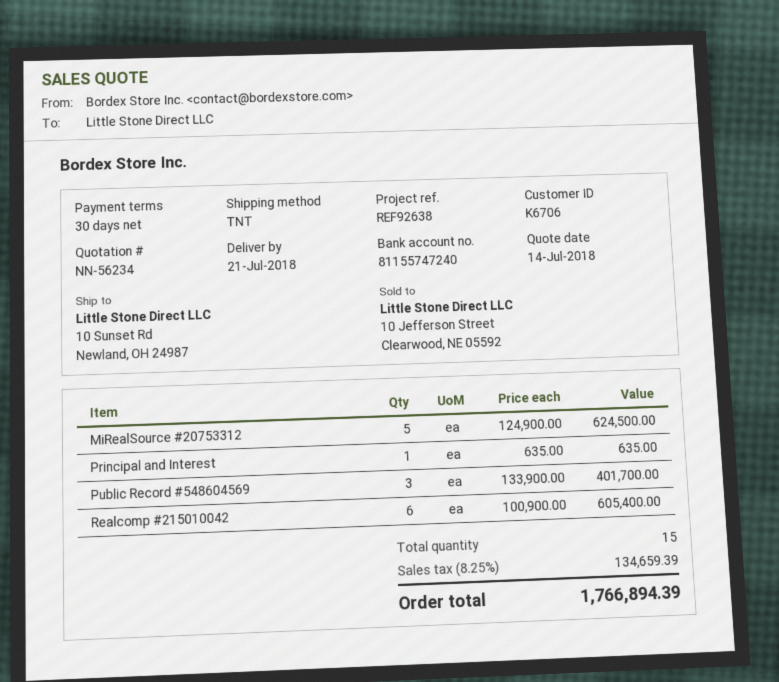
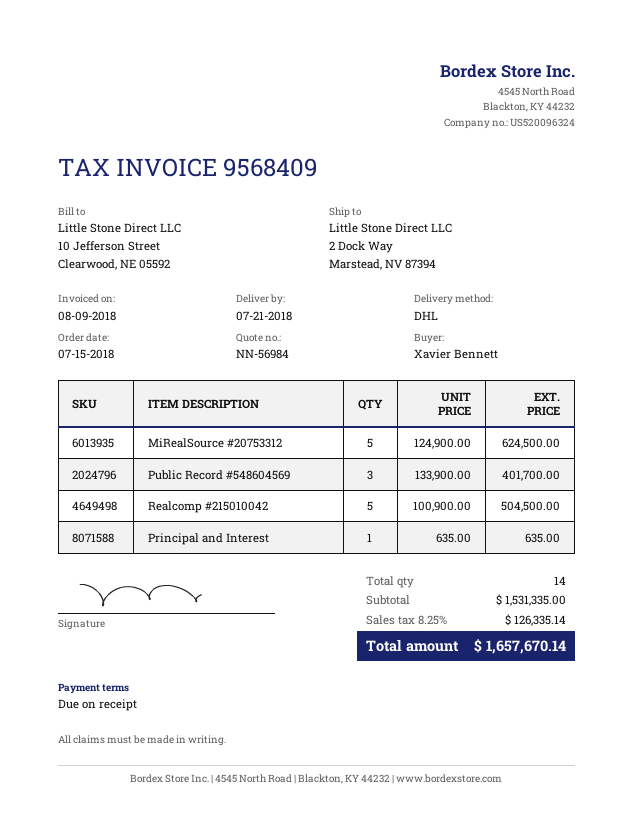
quote number: NN-56234 -> NN-56984
payment terms: 30 days -> on receipt
shipping method: TNT -> DHL
ship to: 10 Sunset Rd, Newland, OH 24987 -> 2 Dock Way, Marstead, NV 87394
Realcomp #215010042: 6 x 100900.00 = 605400.00 -> 5 x 100900.00 = 504500.00
total quantity: 15 -> 14
tax: 8.25% = 134659.39 -> 8.25% = 126335.14
total: 1766894.39 -> 1657670.14

